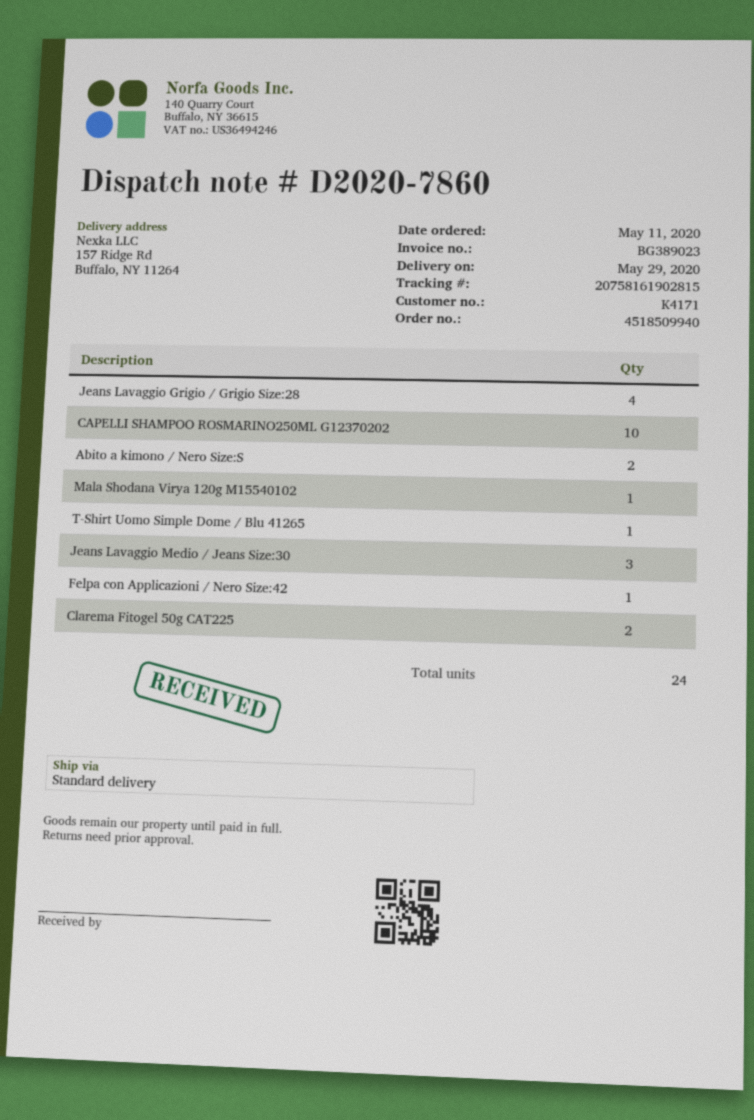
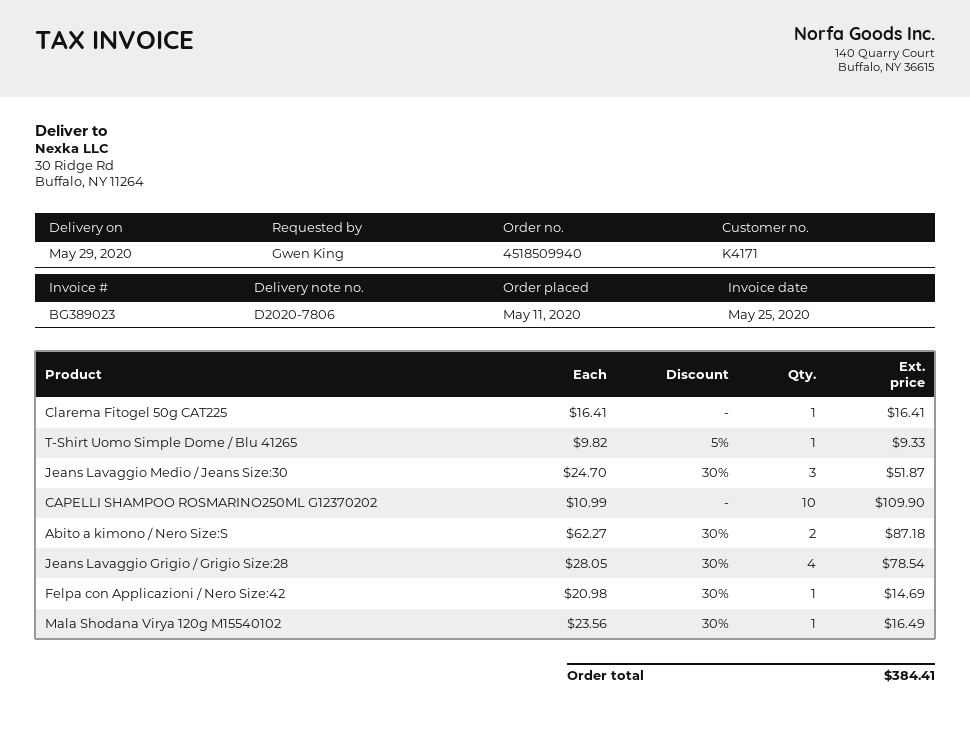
delivery note number: D2020-7860 -> D2020-7806
ship to: 157 Ridge Rd, Buffalo, NY 11264 -> 30 Ridge Rd, Buffalo, NY 11264
Clarema Fitogel 50g CAT225: 2 -> 1

